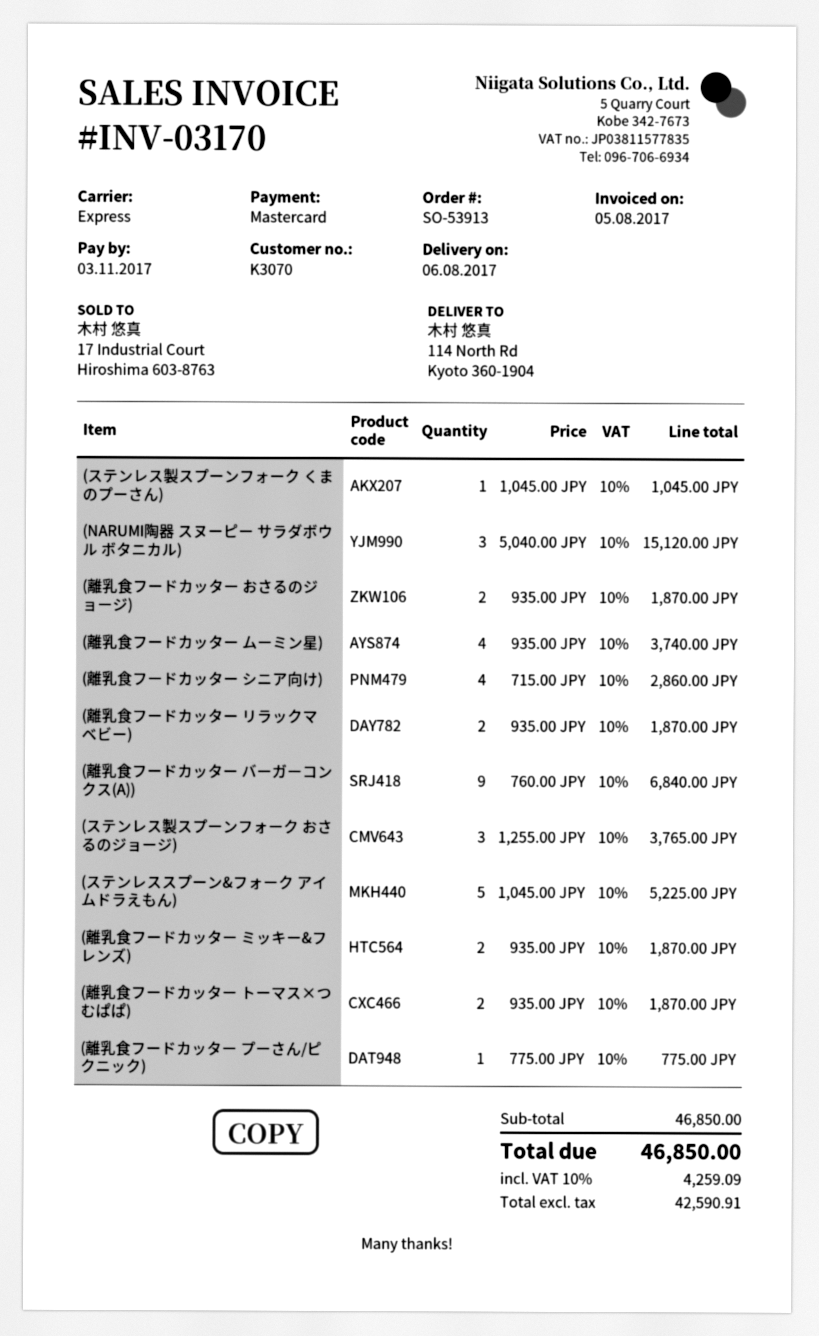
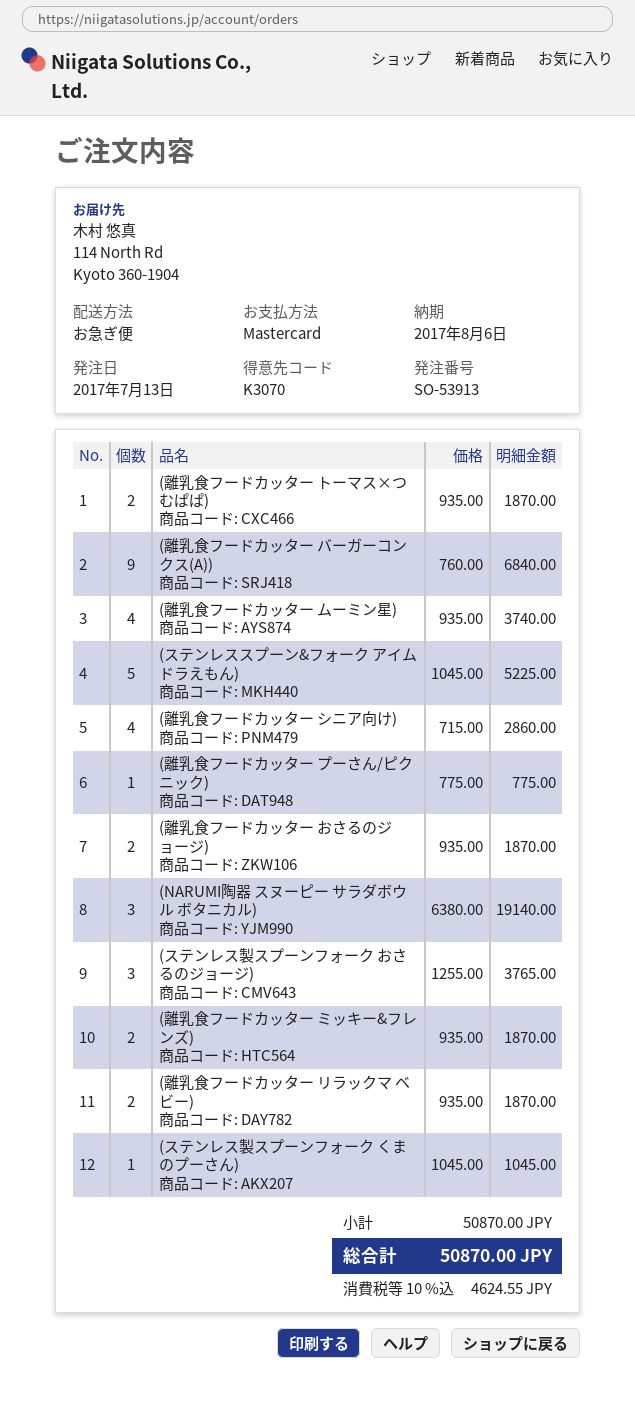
(NARUMI陶器 スヌーピー サラダボウル ボタニカル): 3 x 5040.00 = 15120.00 -> 3 x 6380.00 = 19140.00
subtotal: 46850.00 -> 50870.00
tax: 10% = 4259.09 -> 10% = 4624.55
total: 46850.00 -> 50870.00

